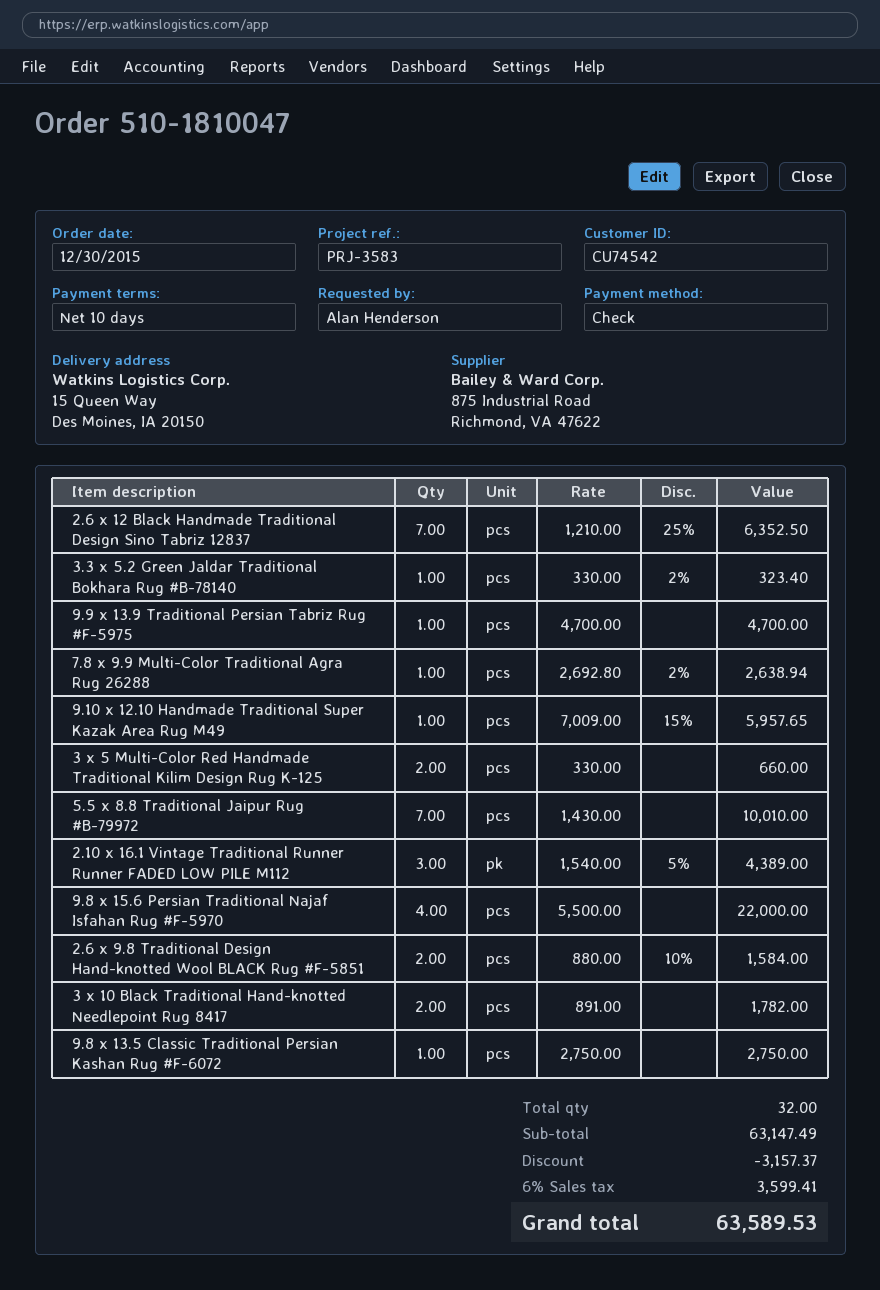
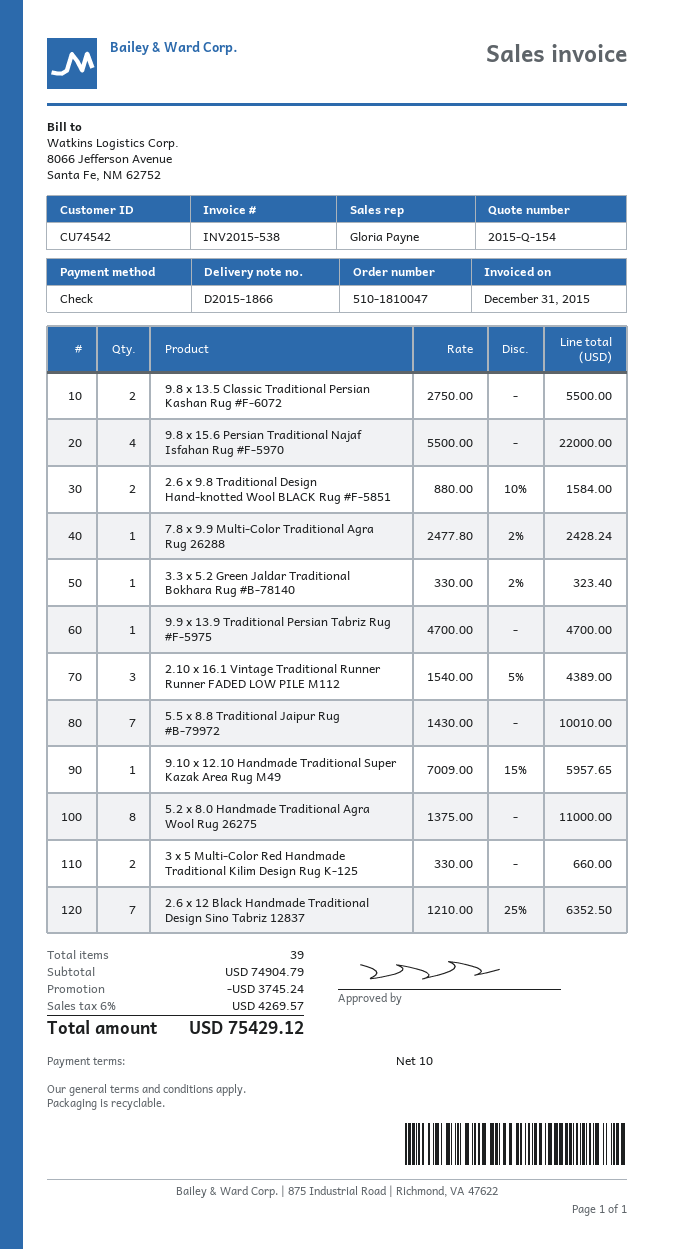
7.8 x 9.9 Multi-Color Traditional Agra Rug 26288: 1 x 2692.80 - 2% = 2638.94 -> 1 x 2477.80 - 2% = 2428.24
3 x 10 Black Traditional Hand-knotted Needlepoint Rug 8417: 2 x 891.00 = 1782.00 -> none
9.8 x 13.5 Classic Traditional Persian Kashan Rug #F-6072: 1 x 2750.00 = 2750.00 -> 2 x 2750.00 = 5500.00
5.2 x 8.0 Handmade Traditional Agra Wool Rug 26275: none -> 8 x 1375.00 = 11000.00
total quantity: 32 -> 39
subtotal: 63147.49 -> 74904.79
discount: 3157.37 -> 3745.24
tax: 6% = 3599.41 -> 6% = 4269.57
total: 63589.53 -> 75429.12

